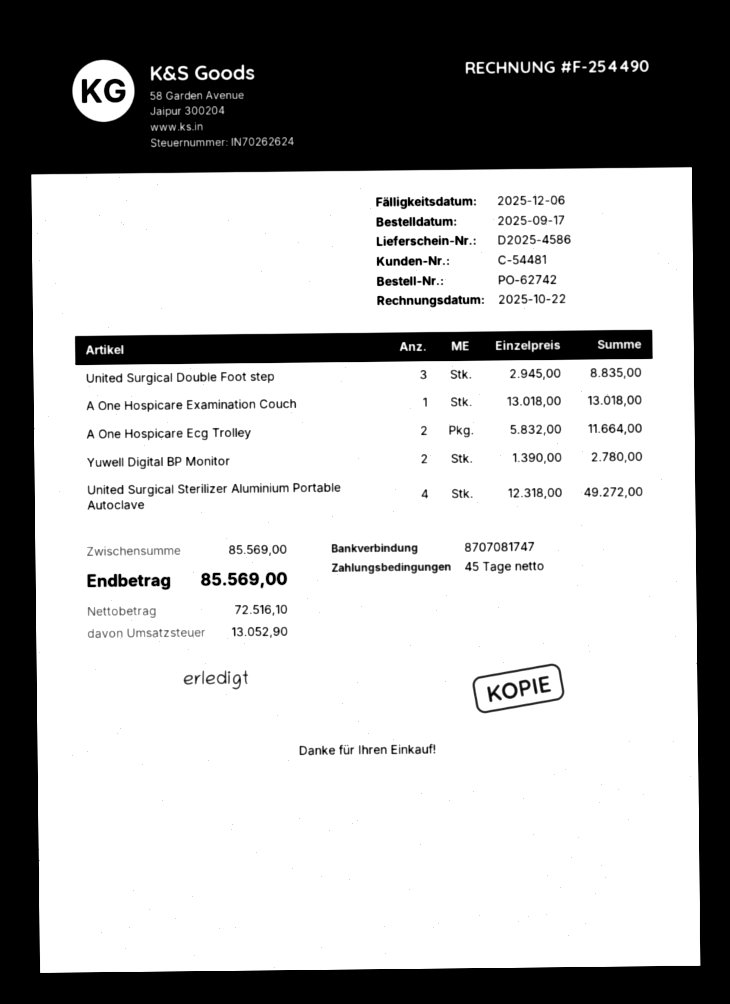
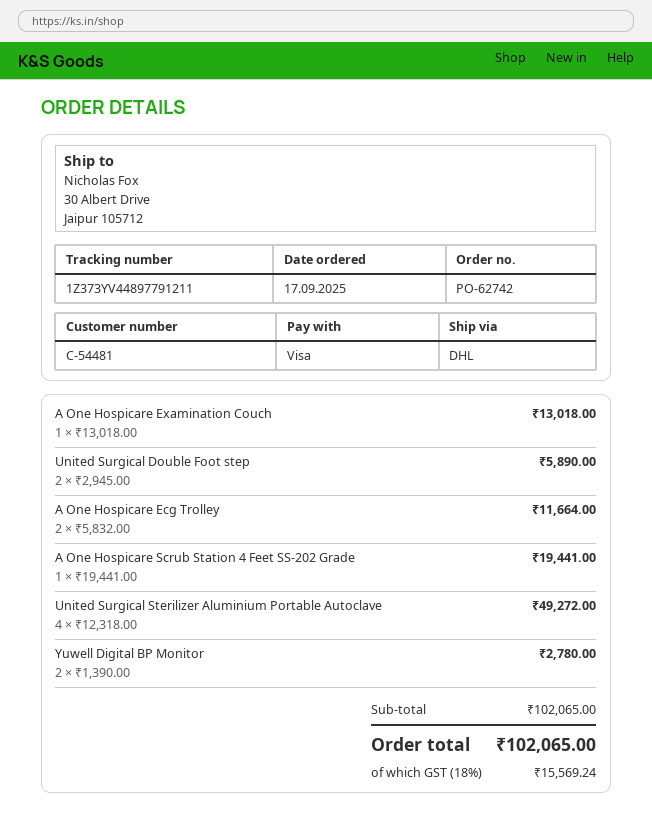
United Surgical Double Foot step: 3 x 2945.00 = 8835.00 -> 2 x 2945.00 = 5890.00
A One Hospicare Scrub Station 4 Feet SS-202 Grade: none -> 1 x 19441.00 = 19441.00
subtotal: 85569.00 -> 102065.00
tax: 13052.90 -> 15569.24
total: 85569.00 -> 102065.00

